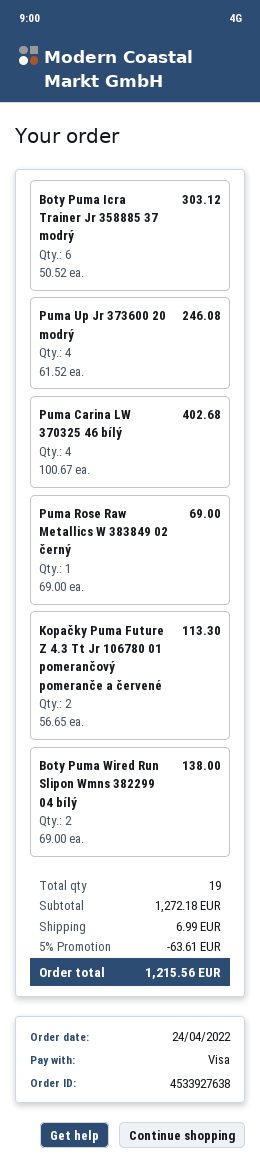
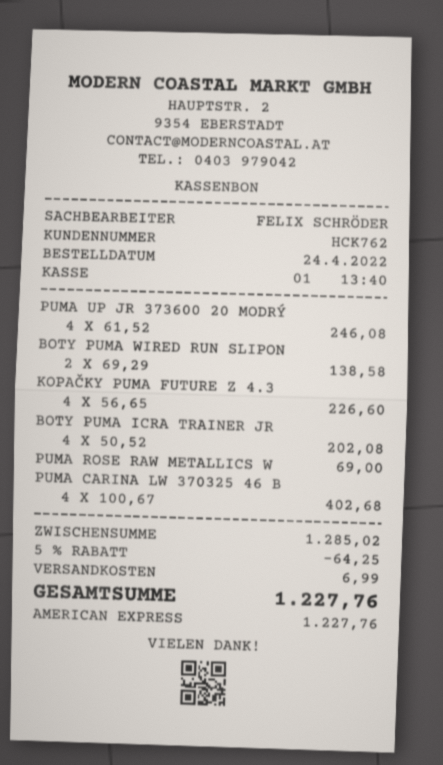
payment method: Visa -> American Express
Boty Puma Icra Trainer Jr 358885 37 modrý: 6 x 50.52 = 303.12 -> 4 x 50.52 = 202.08
Kopačky Puma Future Z 4.3 Tt Jr 106780 01 pomerančový pomeranče a červené: 2 x 56.65 = 113.30 -> 4 x 56.65 = 226.60
Boty Puma Wired Run Slipon Wmns 382299 04 bílý: 2 x 69.00 = 138.00 -> 2 x 69.29 = 138.58
subtotal: 1272.18 -> 1285.02
discount: 5% = 63.61 -> 5% = 64.25
total: 1215.56 -> 1227.76

